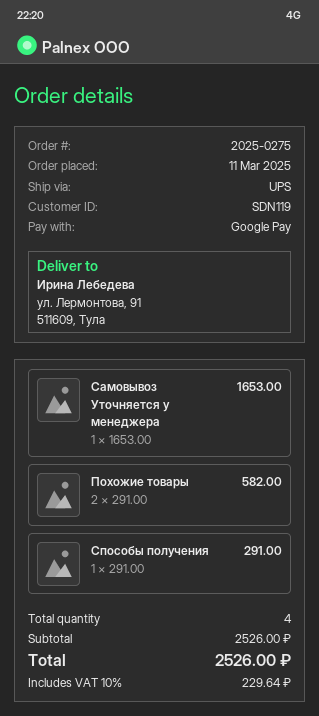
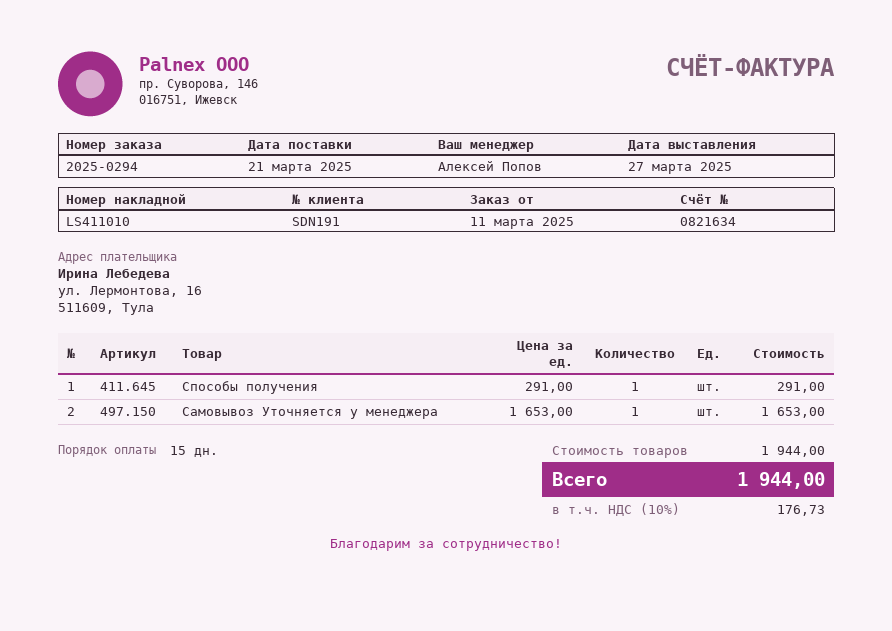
order number: 2025-0275 -> 2025-0294
customer number: SDN119 -> SDN191
Похожие товары: 2 x 291.00 = 582.00 -> none
subtotal: 2526.00 -> 1944.00
tax: 10% = 229.64 -> 10% = 176.73
total: 2526.00 -> 1944.00

